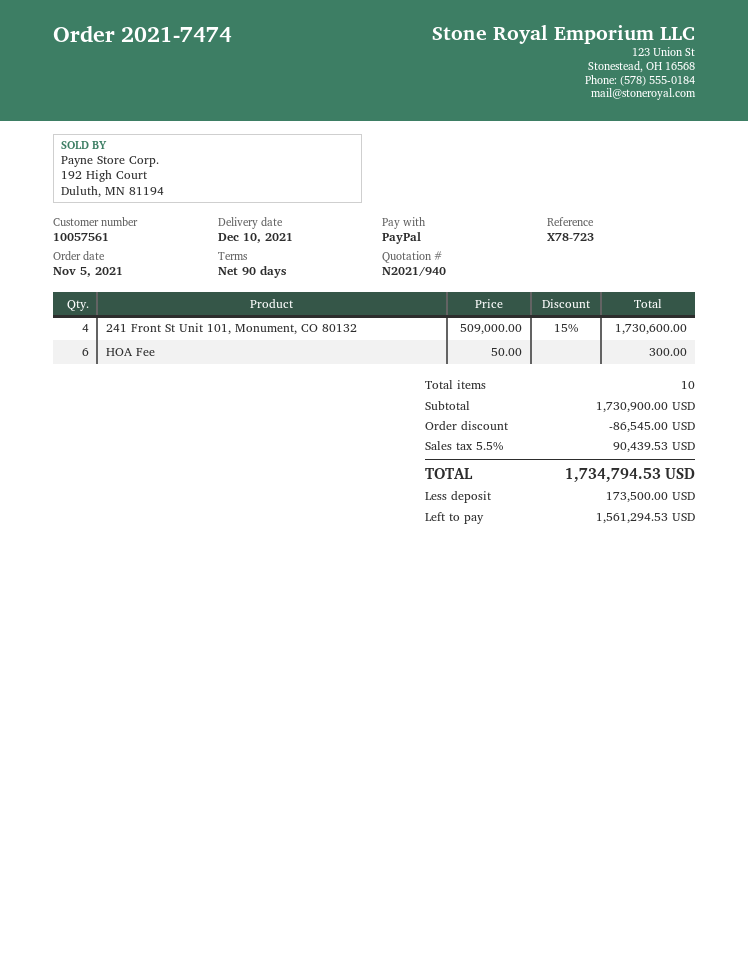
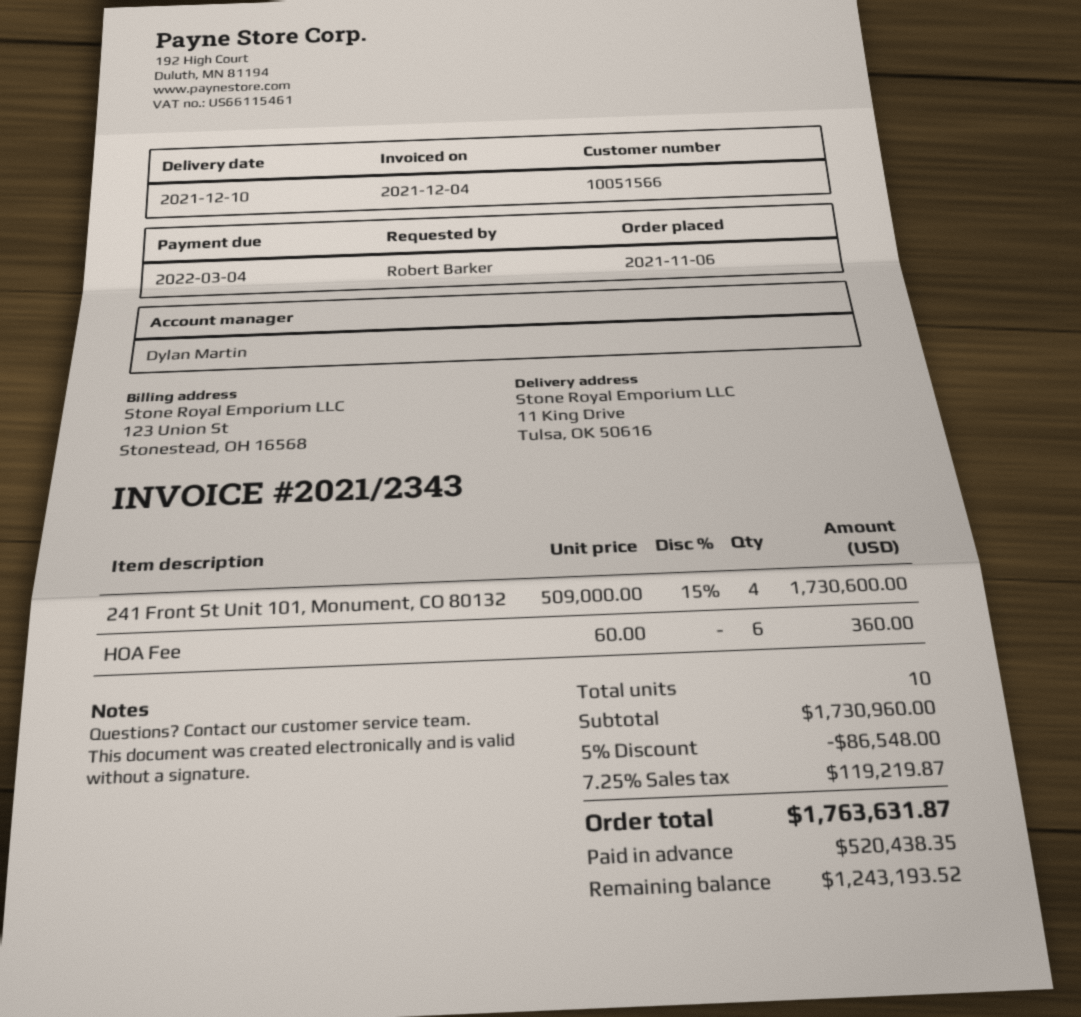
order date: 2021-11-05 -> 2021-11-06
customer number: 10057561 -> 10051566
HOA Fee: 6 x 50.00 = 300.00 -> 6 x 60.00 = 360.00
subtotal: 1730900.00 -> 1730960.00
discount: 86545.00 -> 86548.00
tax: 5.5% = 90439.53 -> 7.25% = 119219.87
total: 1734794.53 -> 1763631.87
deposit: 173500.00 -> 520438.35
balance: 1561294.53 -> 1243193.52

